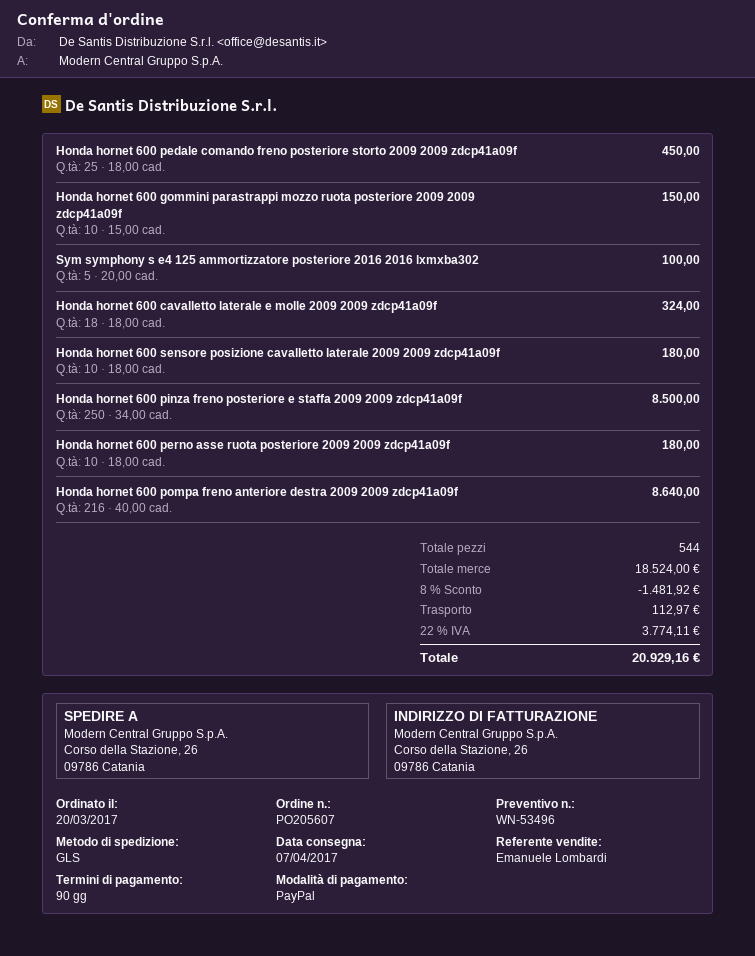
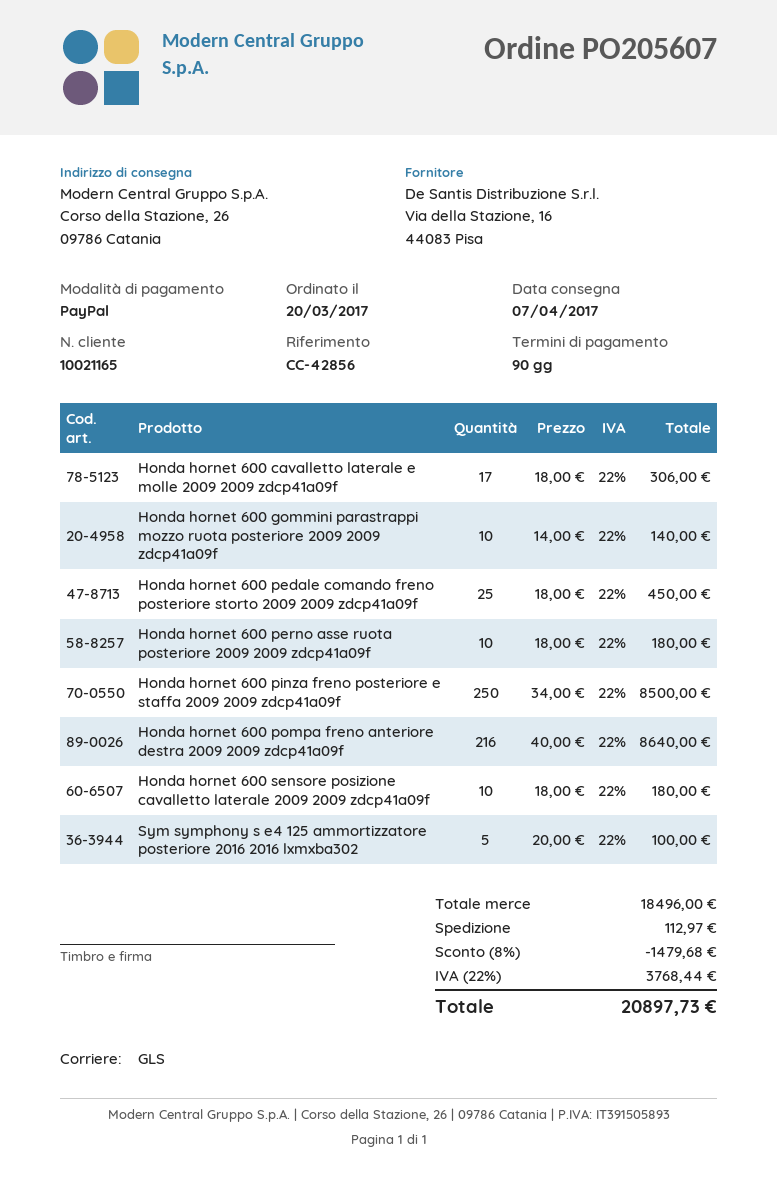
Honda hornet 600 gommini parastrappi mozzo ruota posteriore 2009 2009 zdcp41a09f: 10 x 15.00 = 150.00 -> 10 x 14.00 = 140.00
Honda hornet 600 cavalletto laterale e molle 2009 2009 zdcp41a09f: 18 x 18.00 = 324.00 -> 17 x 18.00 = 306.00
subtotal: 18524.00 -> 18496.00
discount: 8% = 1481.92 -> 8% = 1479.68
tax: 22% = 3774.11 -> 22% = 3768.44
total: 20929.16 -> 20897.73

